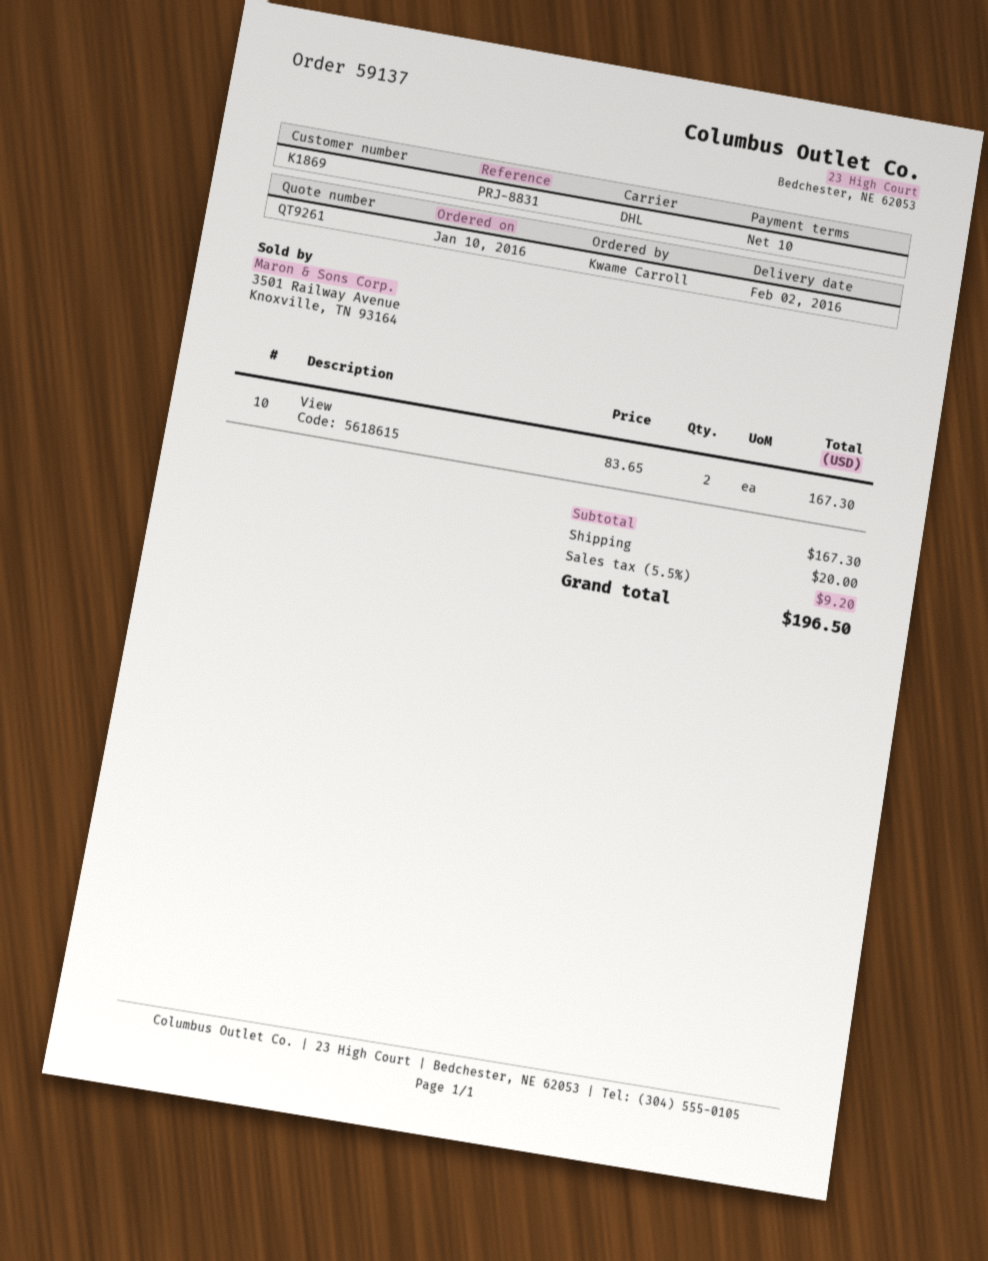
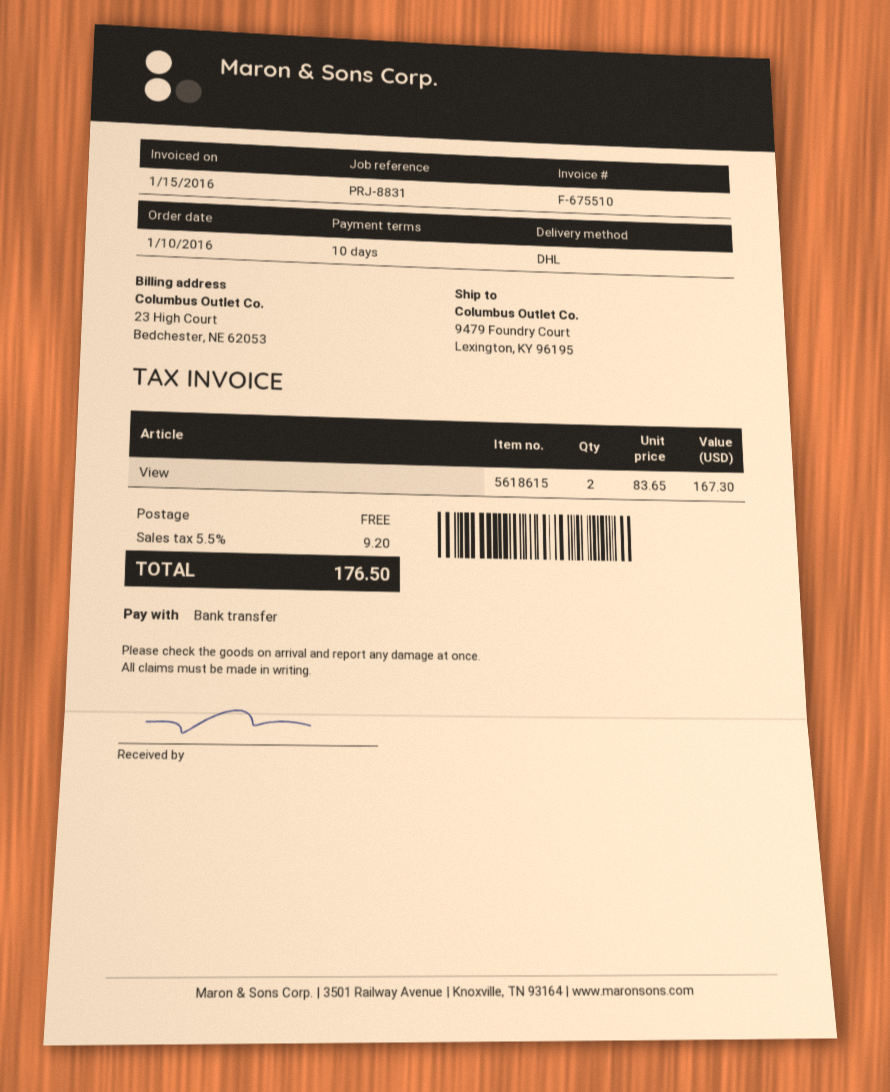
shipping: 20.00 -> 0.00
total: 196.50 -> 176.50

